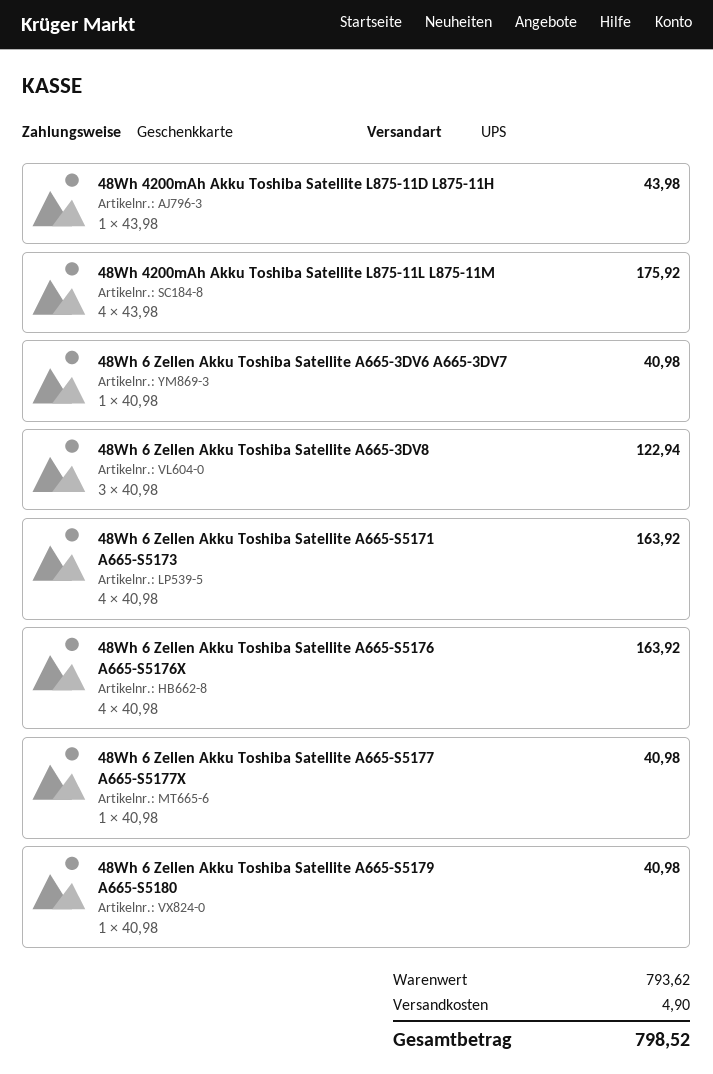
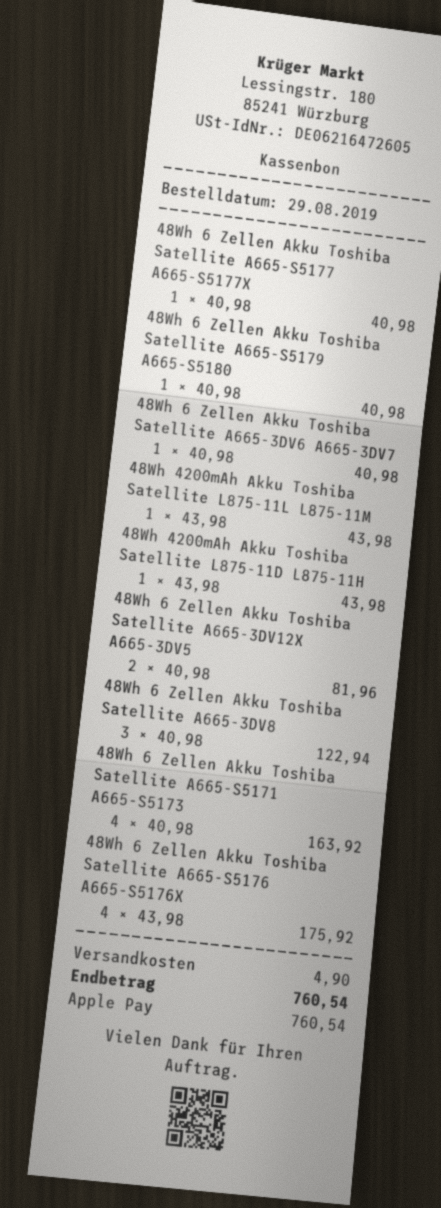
payment method: gift card -> Apple Pay
48Wh 4200mAh Akku Toshiba Satellite L875-11L L875-11M: 4 x 43.98 = 175.92 -> 1 x 43.98 = 43.98
48Wh 6 Zellen Akku Toshiba Satellite A665-S5176 A665-S5176X: 4 x 40.98 = 163.92 -> 4 x 43.98 = 175.92
48Wh 6 Zellen Akku Toshiba Satellite A665-3DV12X A665-3DV5: none -> 2 x 40.98 = 81.96
total: 798.52 -> 760.54

